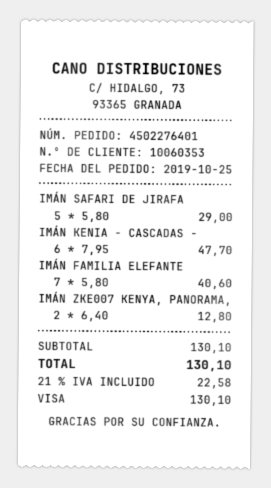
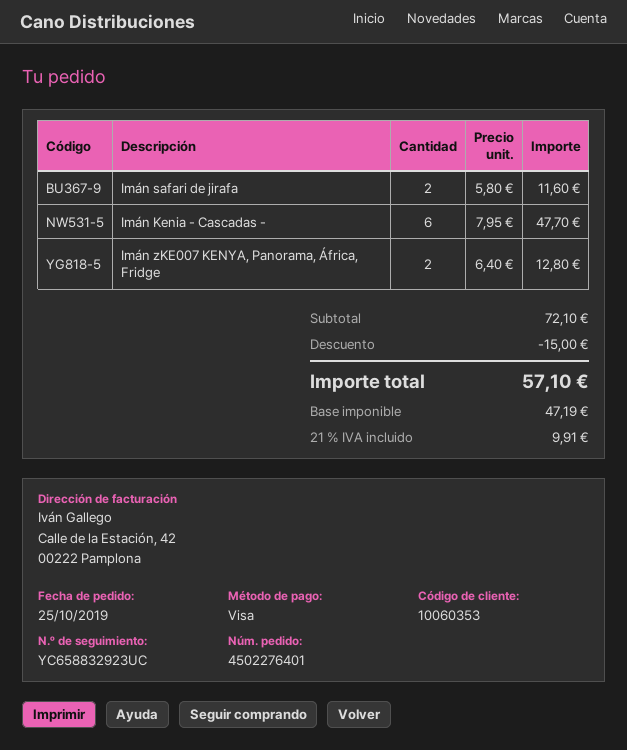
IMÁN SAFARI DE JIRAFA: 5 x 5.80 = 29.00 -> 2 x 5.80 = 11.60
IMÁN FAMILIA ELEFANTE: 7 x 5.80 = 40.60 -> none
subtotal: 130.10 -> 72.10
discount: none -> 15.00
tax: 21% = 22.58 -> 21% = 9.91
total: 130.10 -> 57.10

